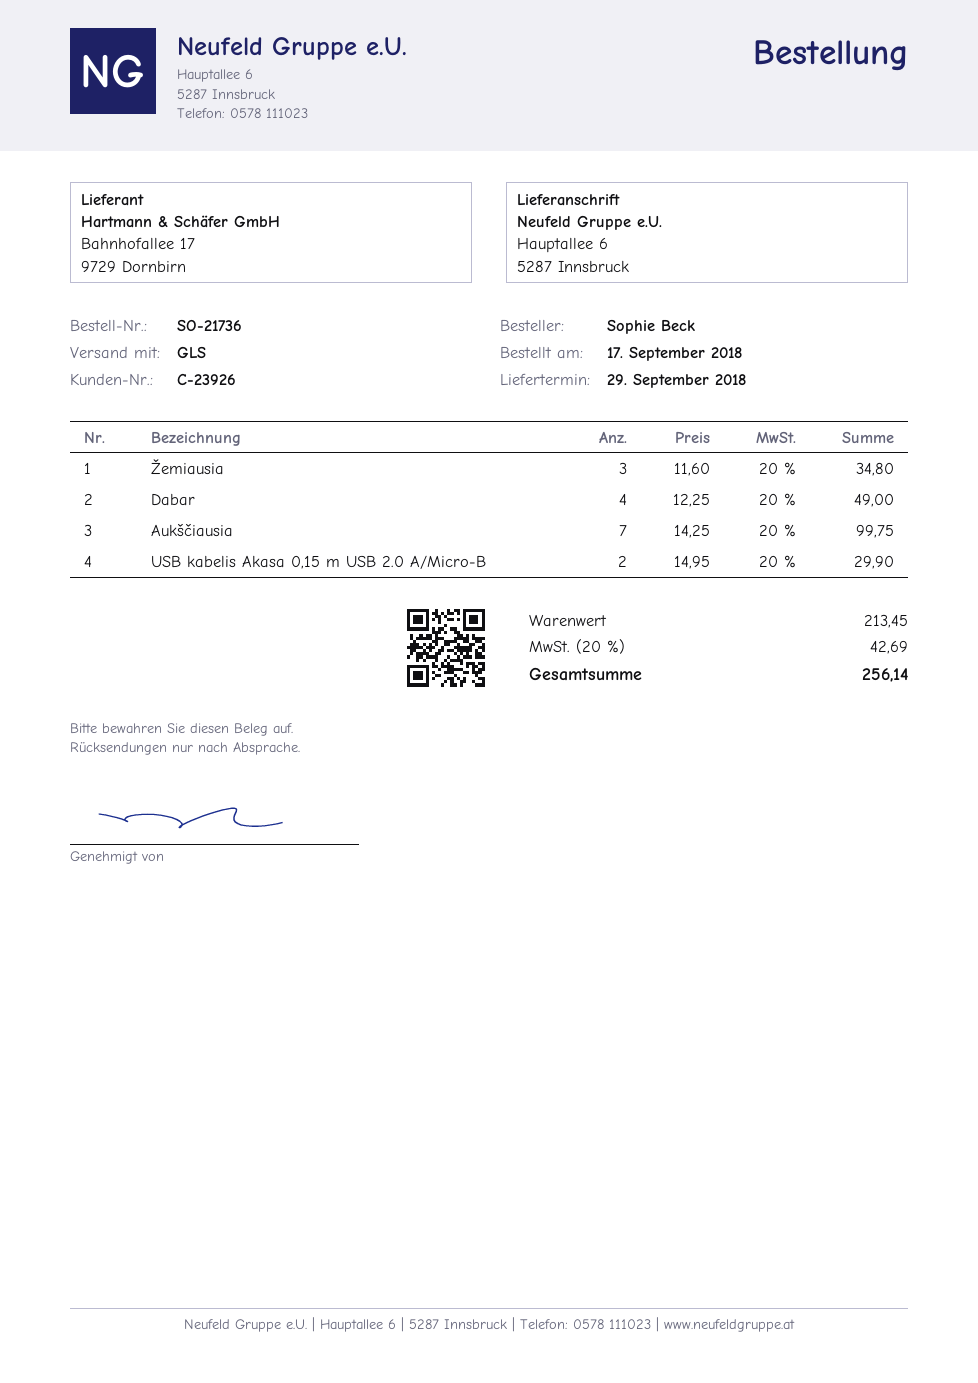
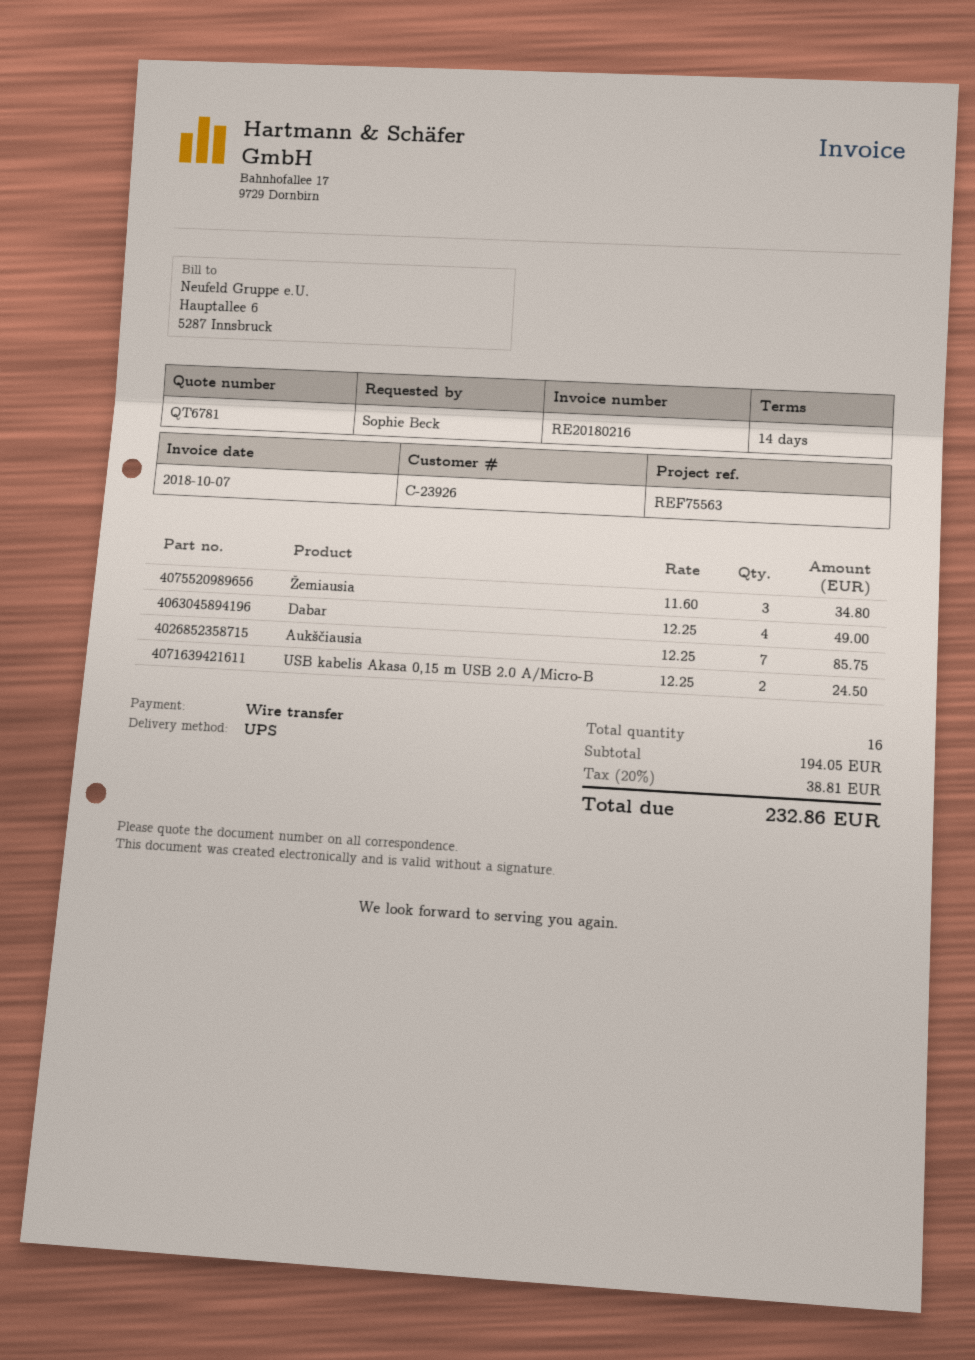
shipping method: GLS -> UPS
Aukščiausia: 7 x 14.25 = 99.75 -> 7 x 12.25 = 85.75
USB kabelis Akasa 0,15 m USB 2.0 A/Micro-B: 2 x 14.95 = 29.90 -> 2 x 12.25 = 24.50
subtotal: 213.45 -> 194.05
tax: 20% = 42.69 -> 20% = 38.81
total: 256.14 -> 232.86

